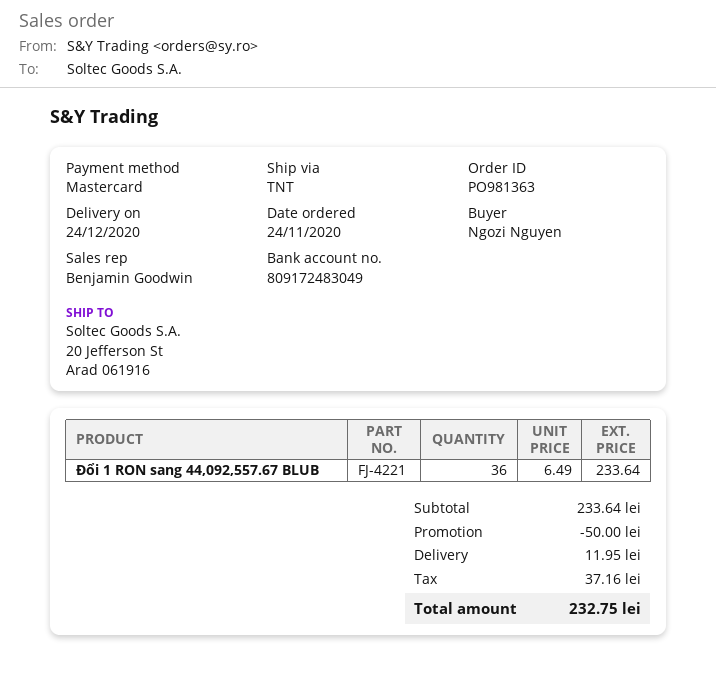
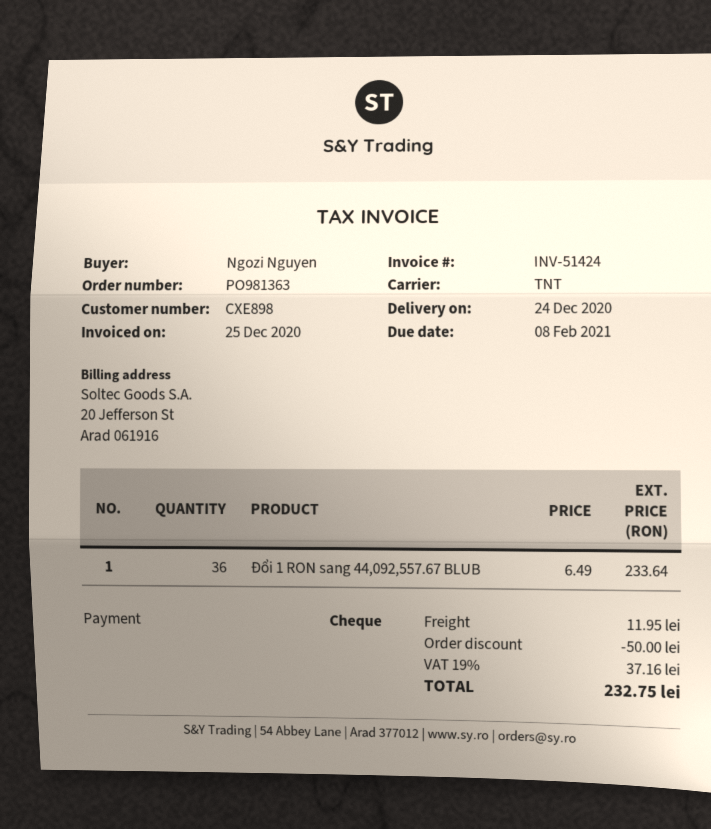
payment method: Mastercard -> cheque

